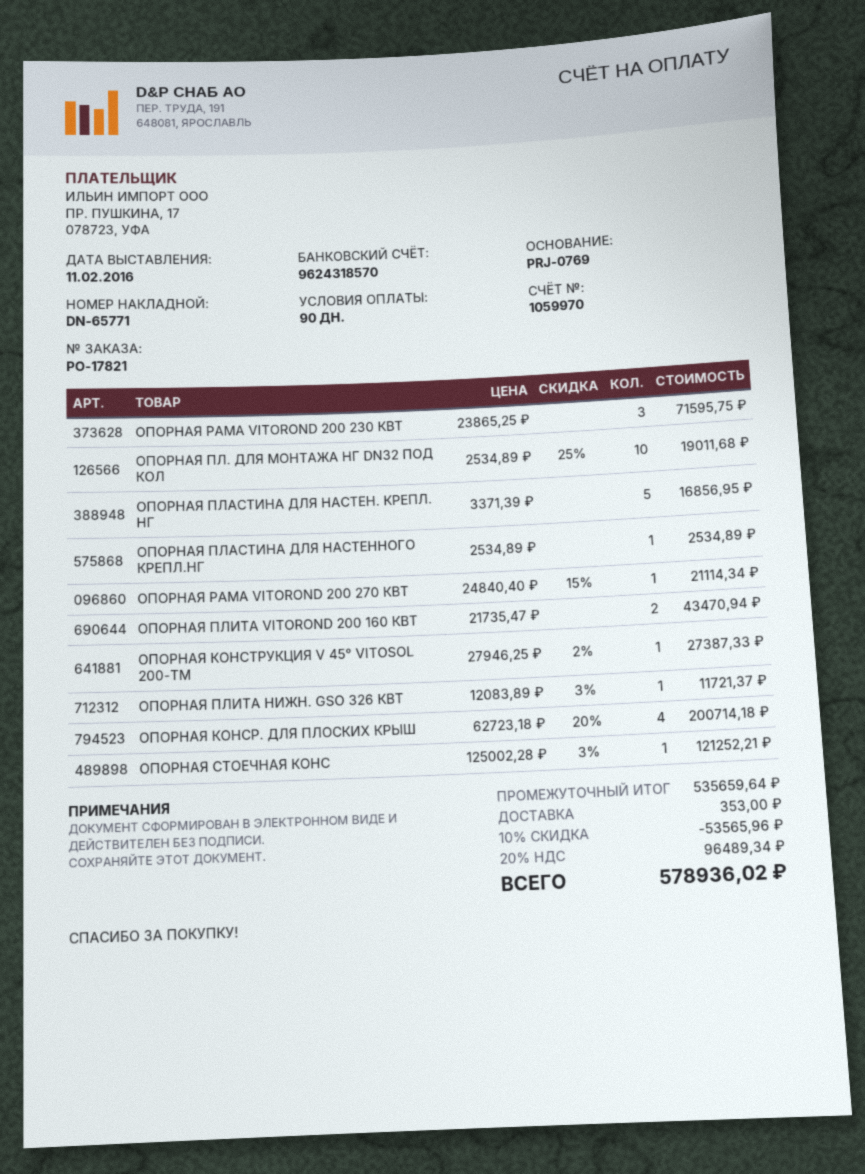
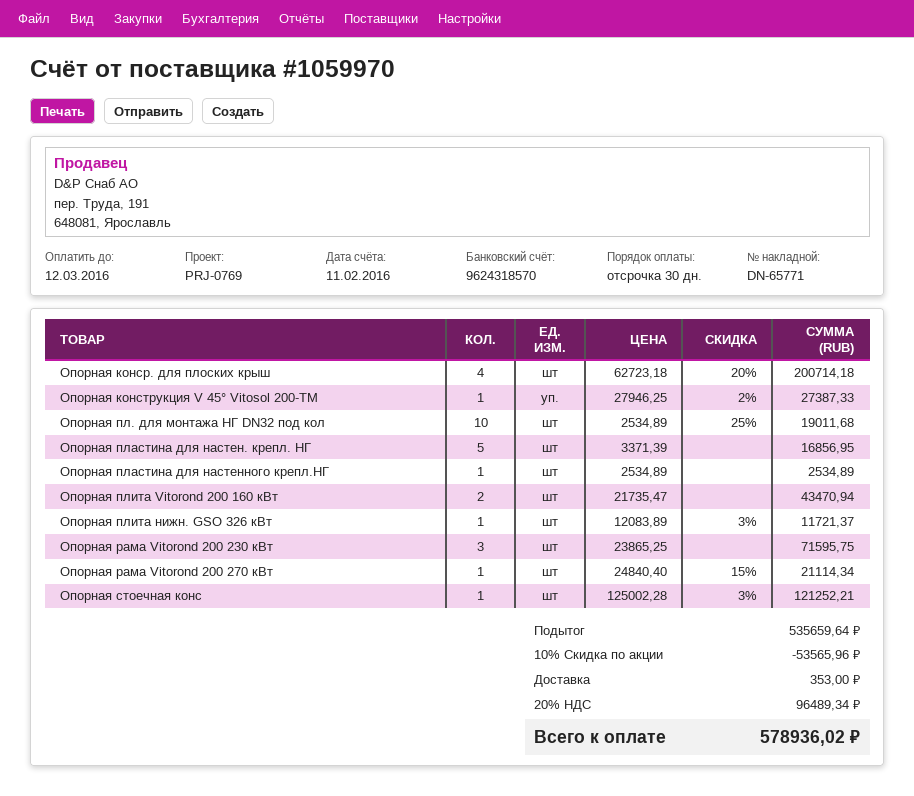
payment terms: 90 days -> 30 days

